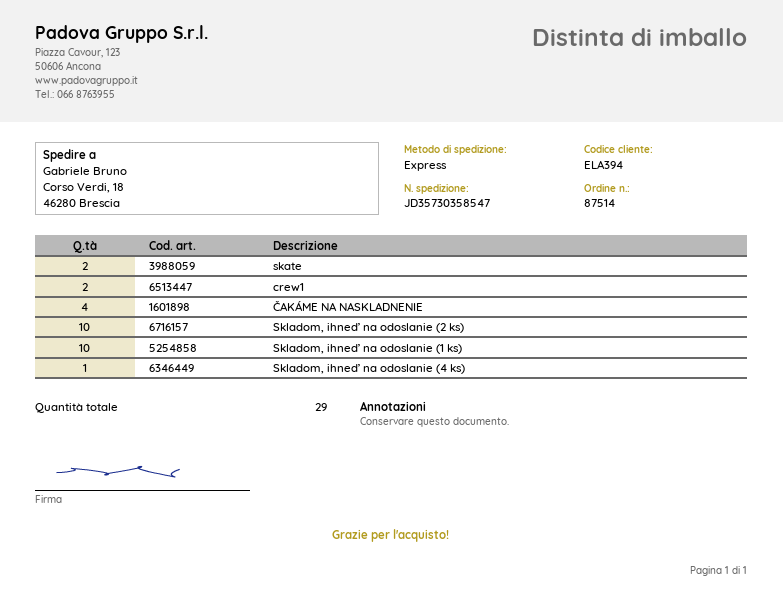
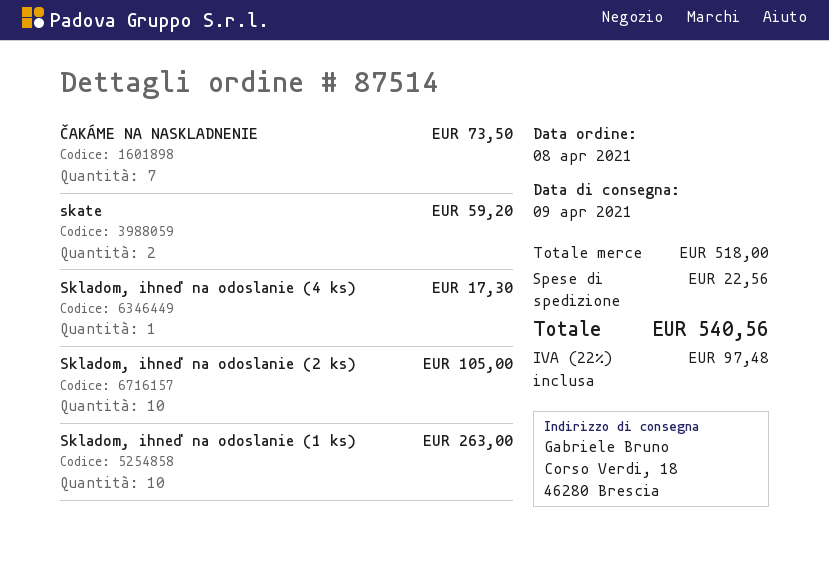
crew1: 2 -> none
ČAKÁME NA NASKLADNENIE: 4 -> 7

